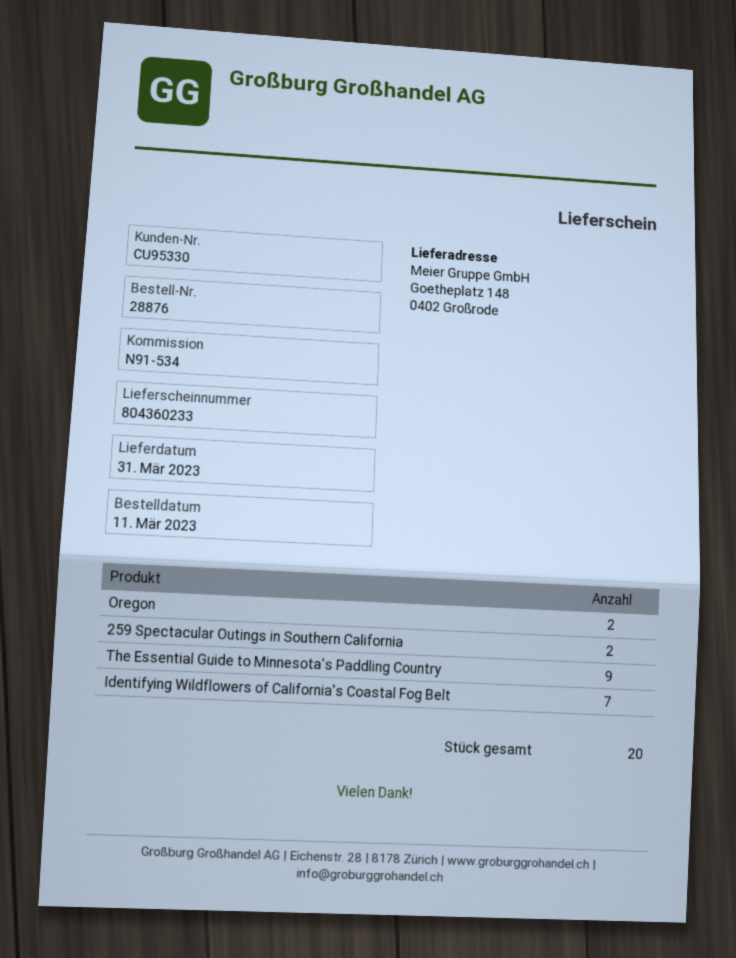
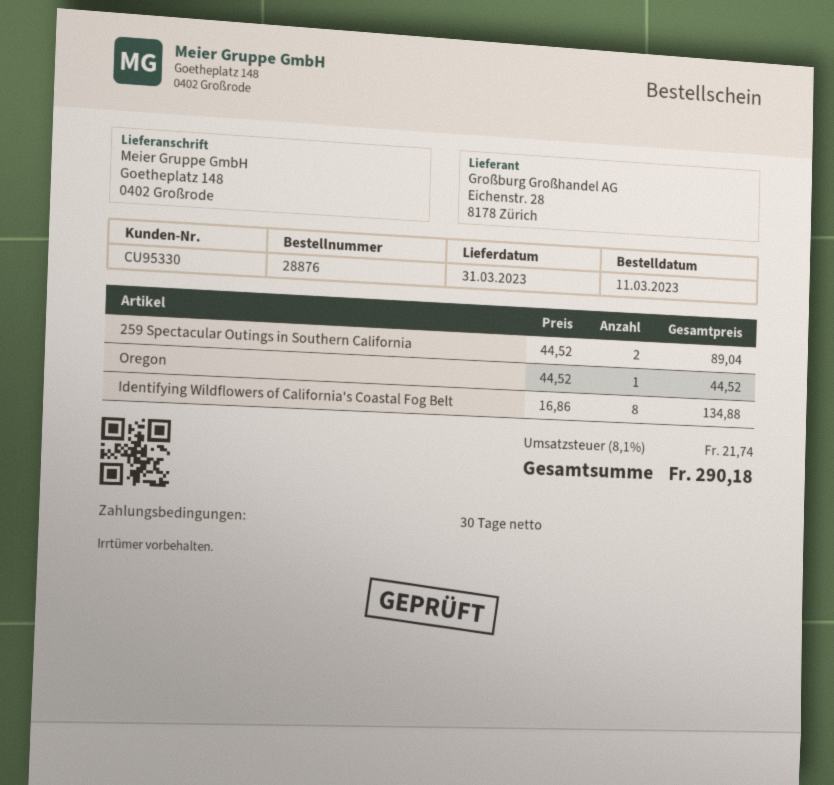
Oregon: 2 -> 1
The Essential Guide to Minnesota's Paddling Country: 9 -> none
Identifying Wildflowers of California's Coastal Fog Belt: 7 -> 8

